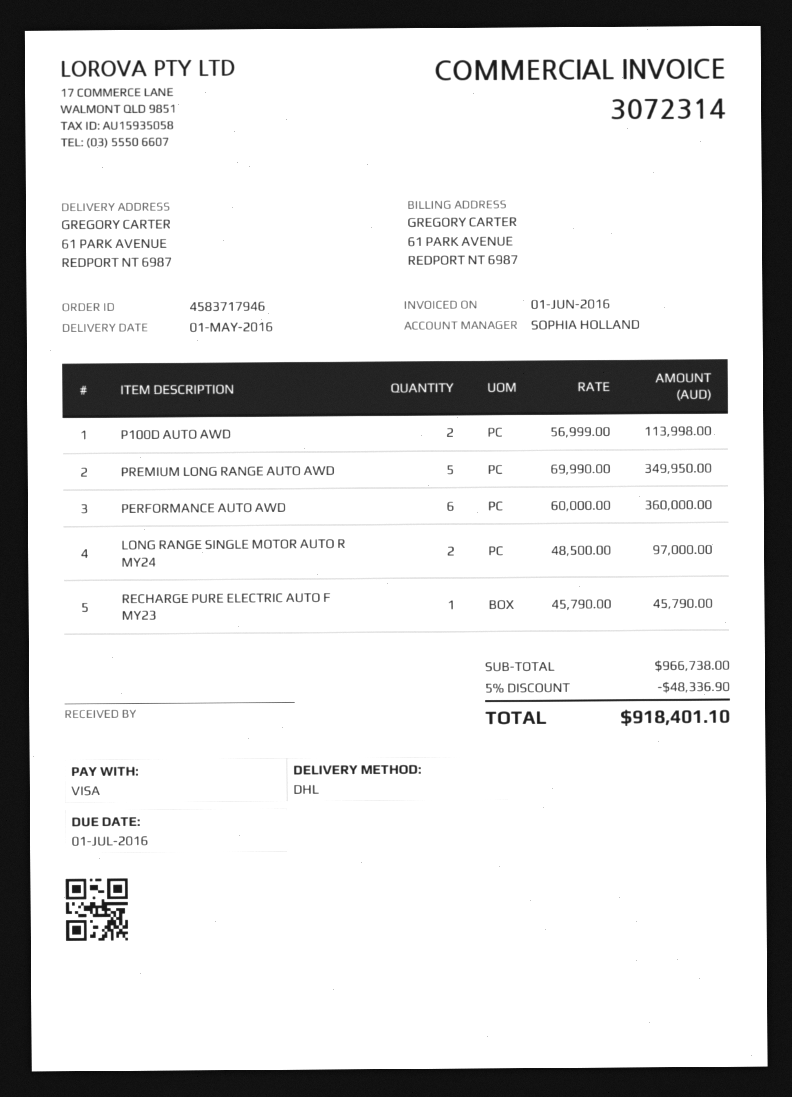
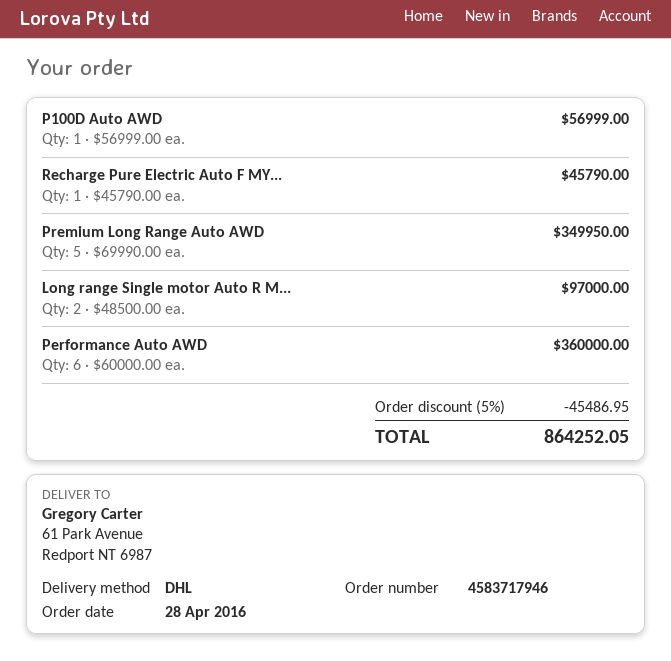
P100D AUTO AWD: 2 x 56999.00 = 113998.00 -> 1 x 56999.00 = 56999.00
discount: 5% = 48336.90 -> 5% = 45486.95
total: 918401.10 -> 864252.05

